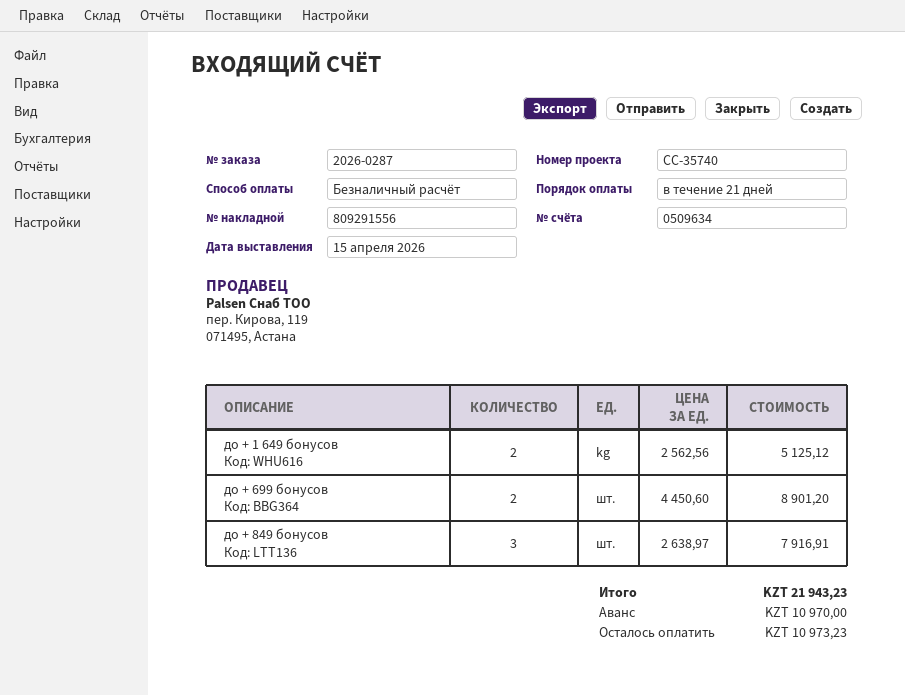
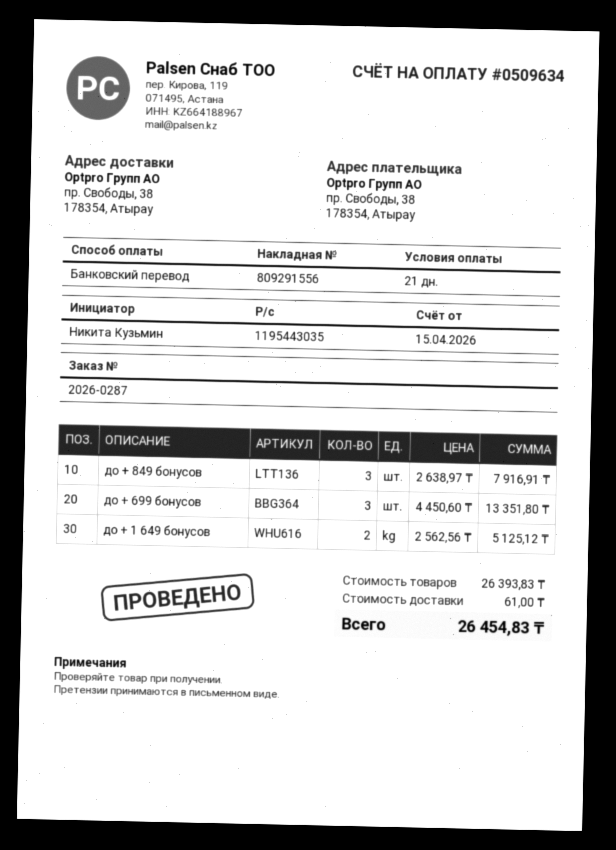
до + 699 бонусов: 2 x 4450.60 = 8901.20 -> 3 x 4450.60 = 13351.80
shipping: none -> 61.00
total: 21943.23 -> 26454.83

